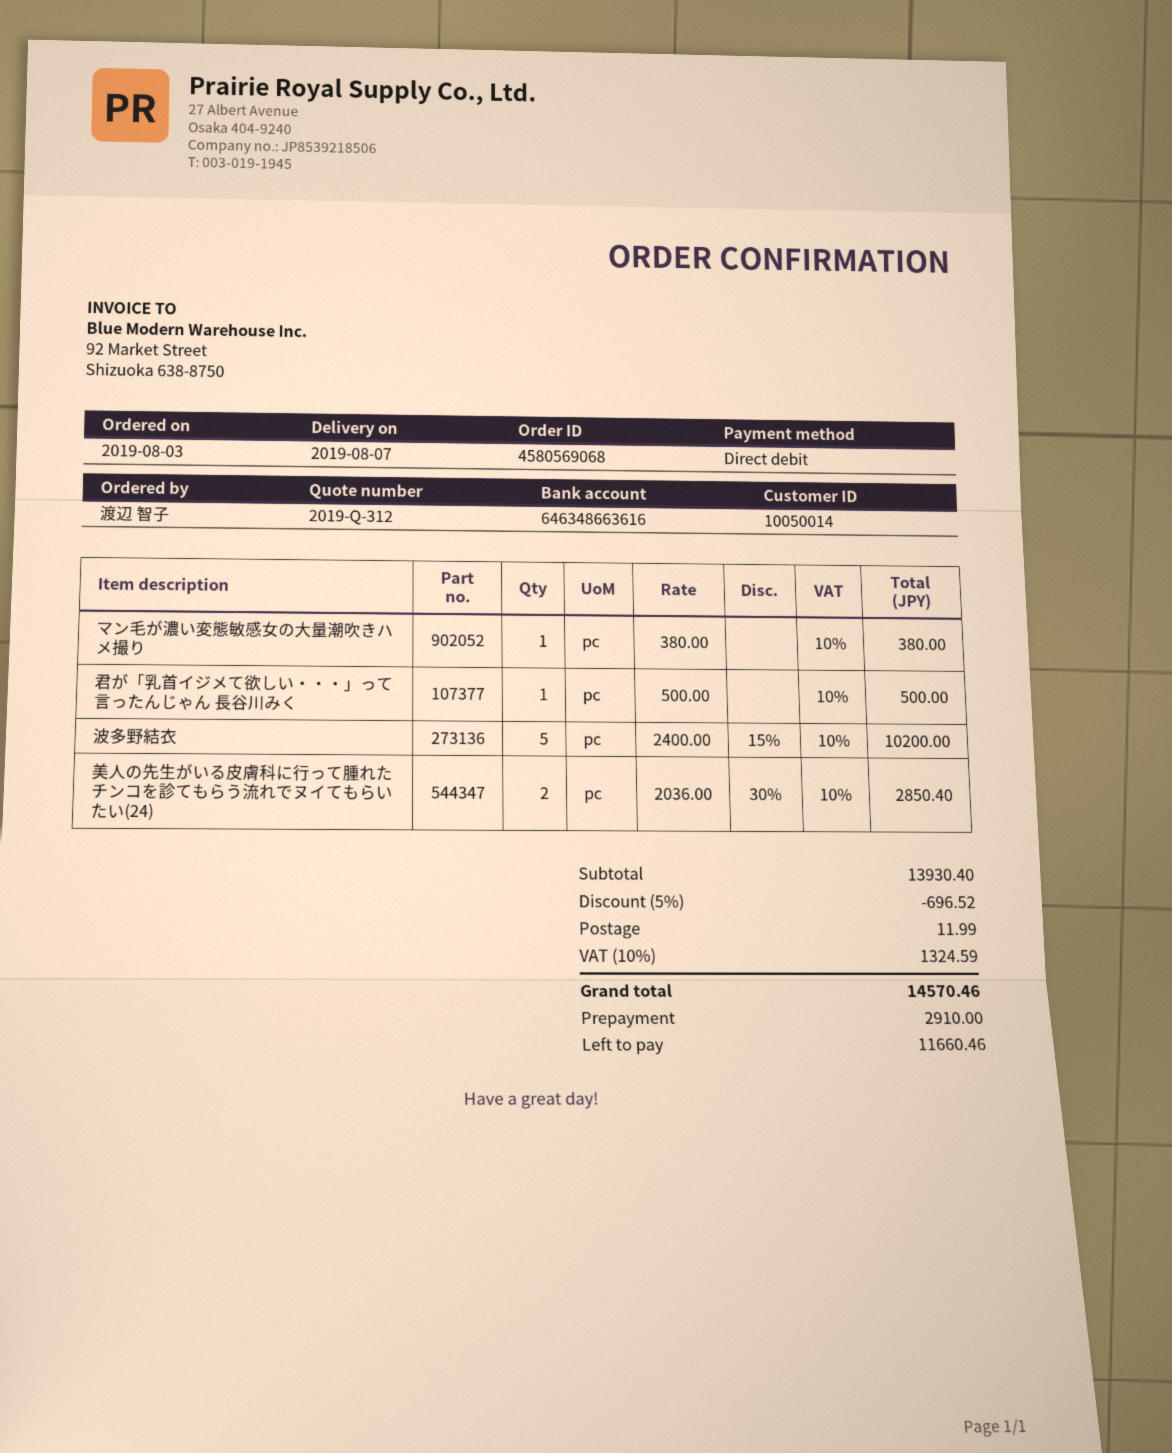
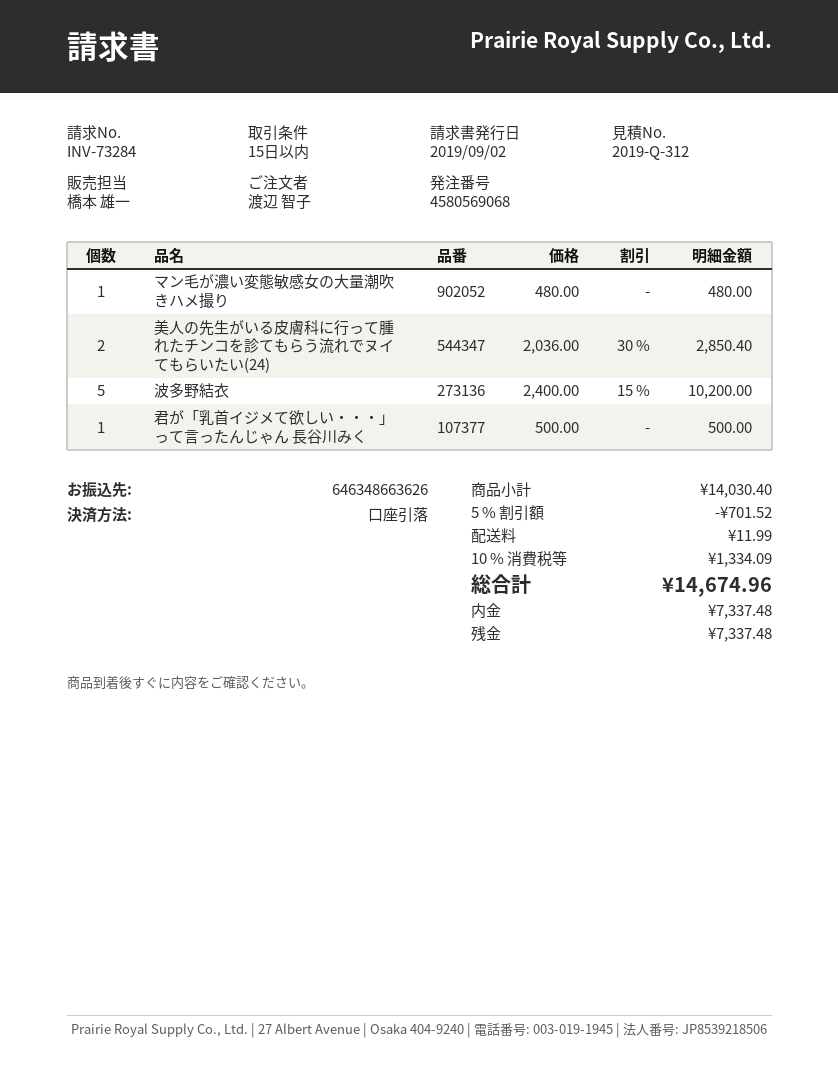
bank account: 646348663616 -> 646348663626
マン毛が濃い変態敏感女の大量潮吹きハメ撮り: 1 x 380.00 = 380.00 -> 1 x 480.00 = 480.00
subtotal: 13930.40 -> 14030.40
discount: 5% = 696.52 -> 5% = 701.52
tax: 10% = 1324.59 -> 10% = 1334.09
total: 14570.46 -> 14674.96
deposit: 2910.00 -> 7337.48
balance: 11660.46 -> 7337.48

